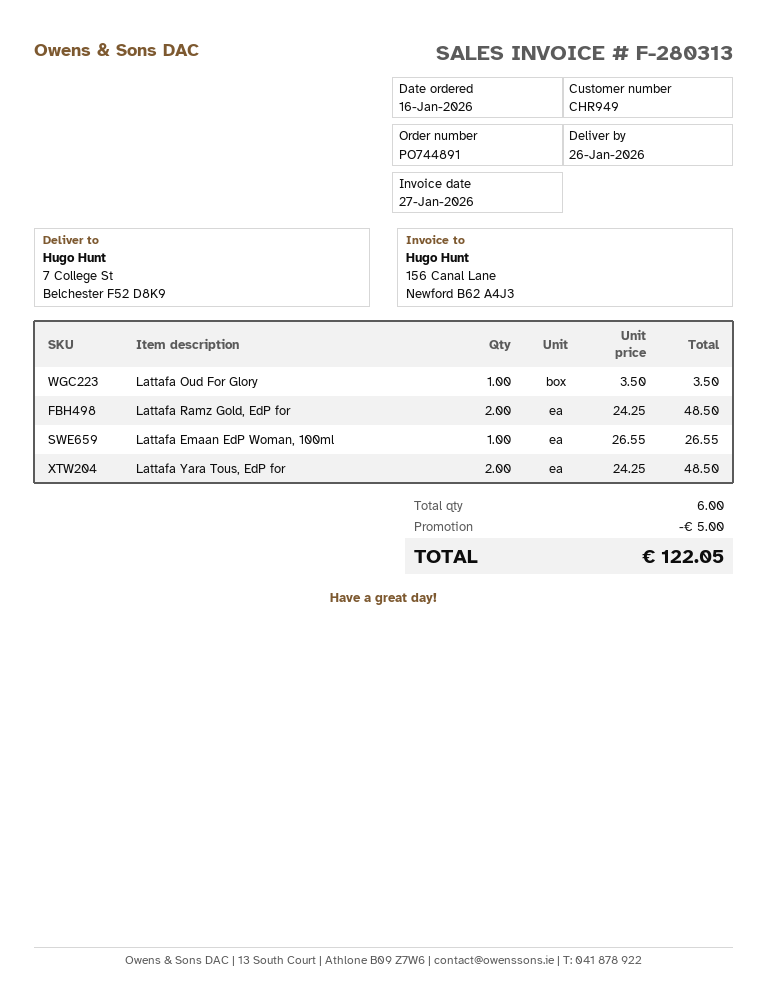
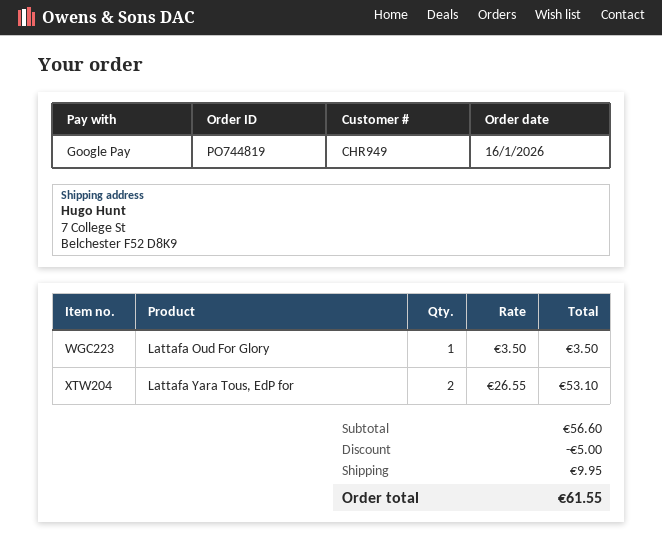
order number: PO744891 -> PO744819
Lattafa Ramz Gold, EdP for: 2 x 24.25 = 48.50 -> none
Lattafa Emaan EdP Woman, 100ml: 1 x 26.55 = 26.55 -> none
Lattafa Yara Tous, EdP for: 2 x 24.25 = 48.50 -> 2 x 26.55 = 53.10
shipping: none -> 9.95
total: 122.05 -> 61.55

